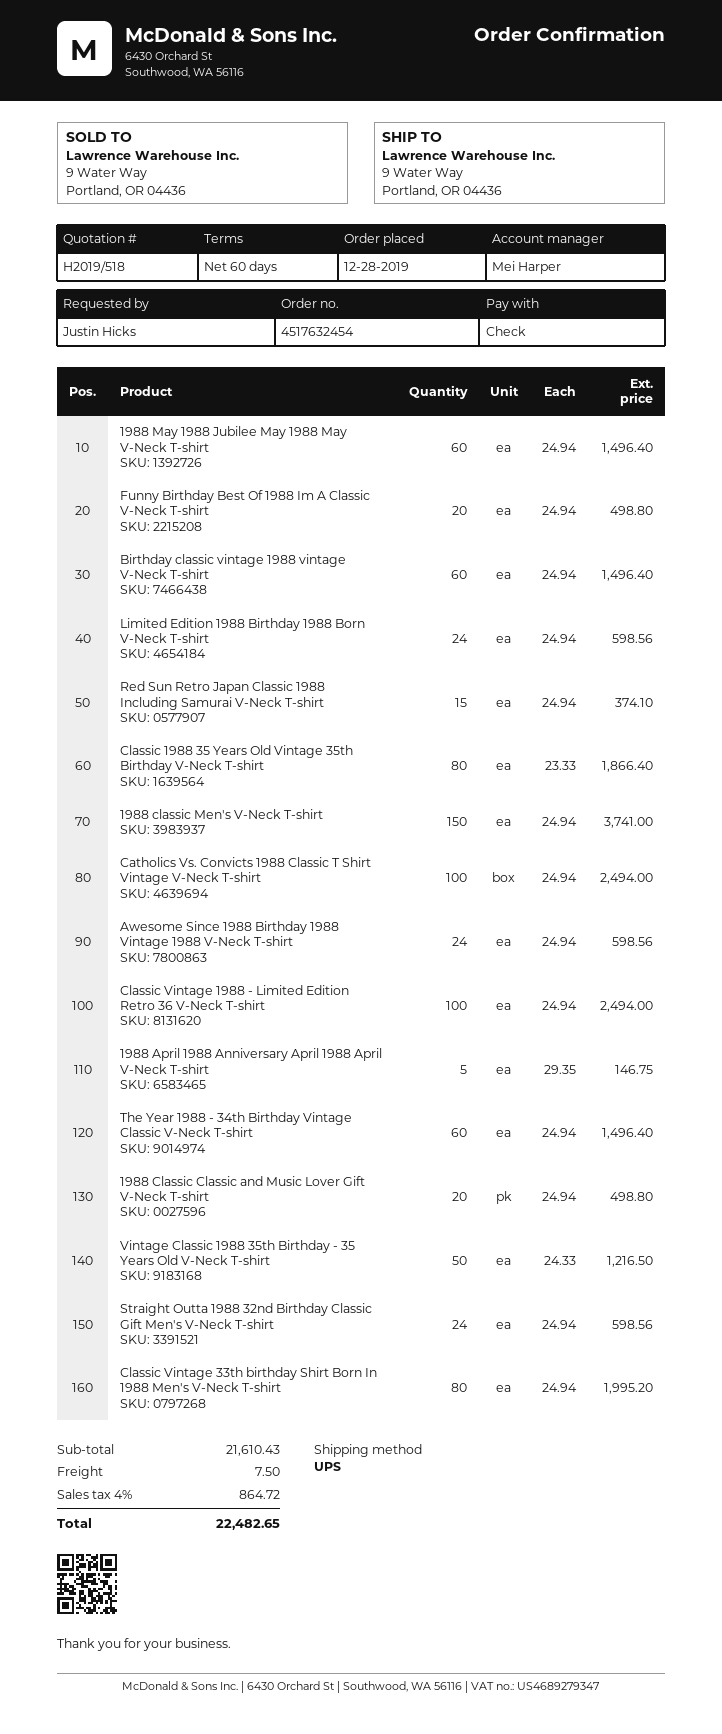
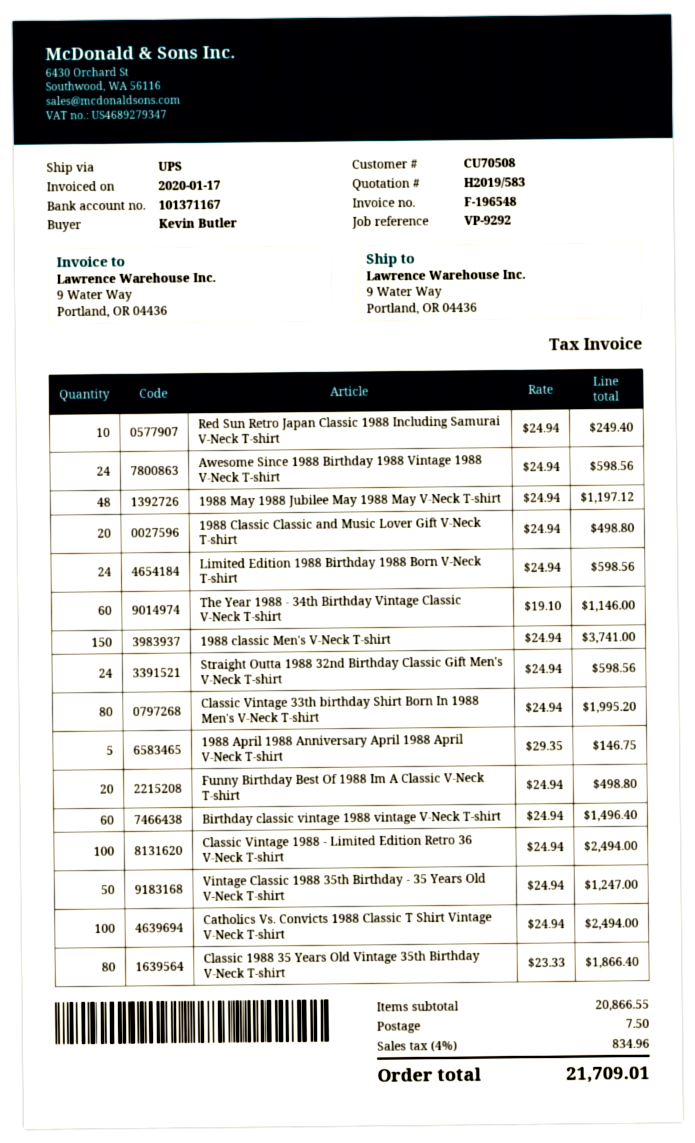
quote number: H2019/518 -> H2019/583
ordered by: Justin Hicks -> Kevin Butler
1988 May 1988 Jubilee May 1988 May V-Neck T-shirt: 60 x 24.94 = 1496.40 -> 48 x 24.94 = 1197.12
Red Sun Retro Japan Classic 1988 Including Samurai V-Neck T-shirt: 15 x 24.94 = 374.10 -> 10 x 24.94 = 249.40
The Year 1988 - 34th Birthday Vintage Classic V-Neck T-shirt: 60 x 24.94 = 1496.40 -> 60 x 19.10 = 1146.00
Vintage Classic 1988 35th Birthday - 35 Years Old V-Neck T-shirt: 50 x 24.33 = 1216.50 -> 50 x 24.94 = 1247.00
subtotal: 21610.43 -> 20866.55
tax: 4% = 864.72 -> 4% = 834.96
total: 22482.65 -> 21709.01

